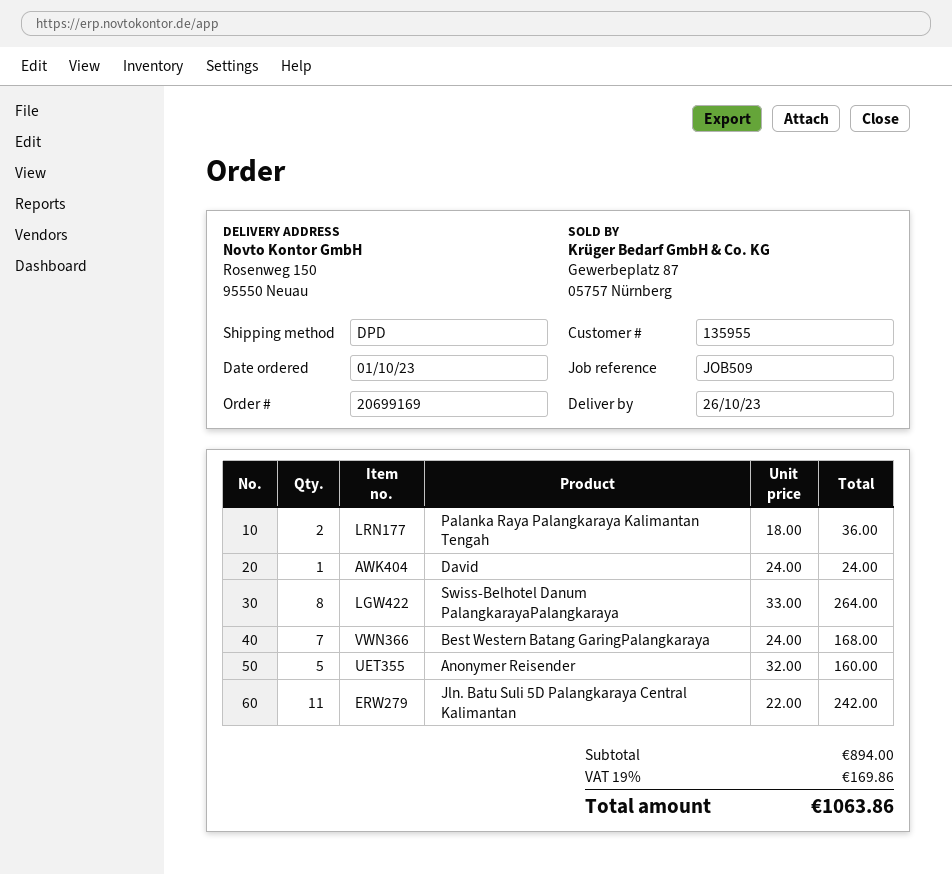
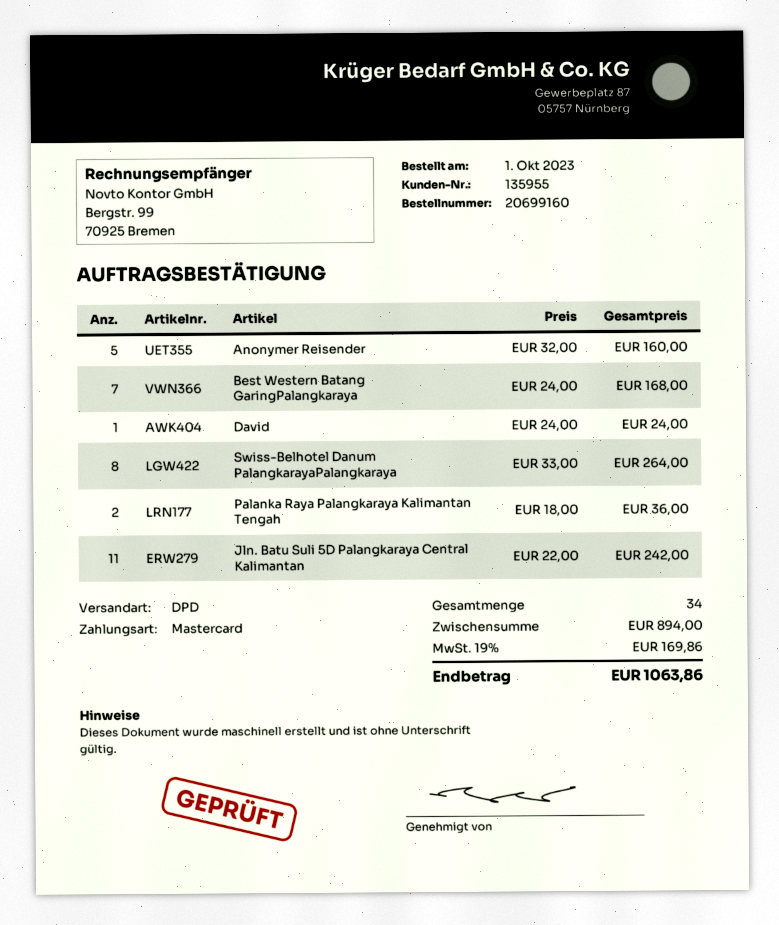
order number: 20699169 -> 20699160

